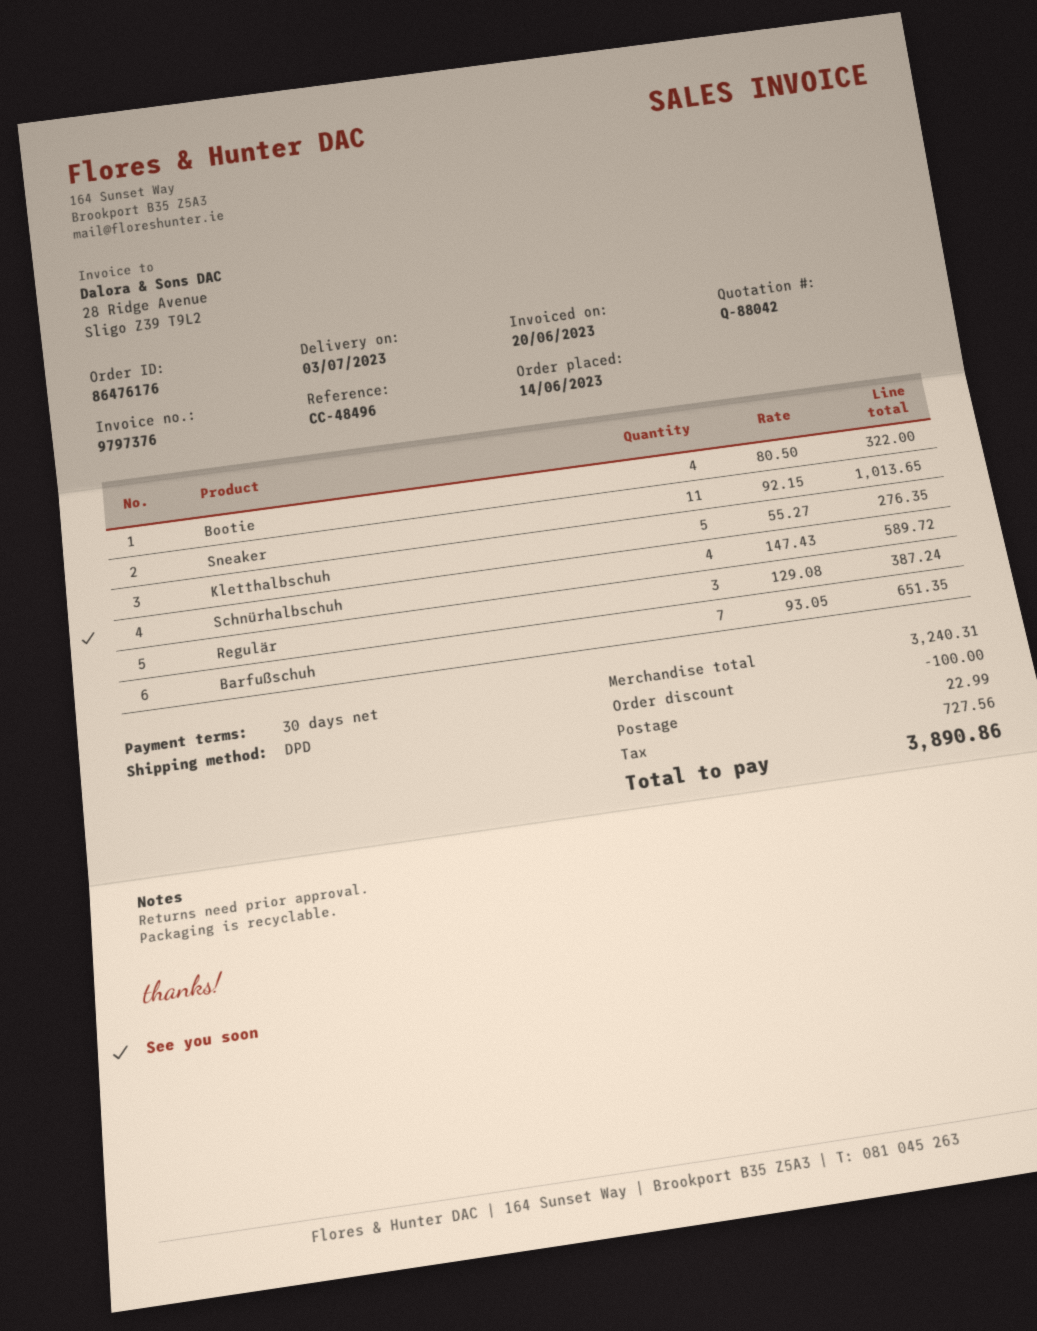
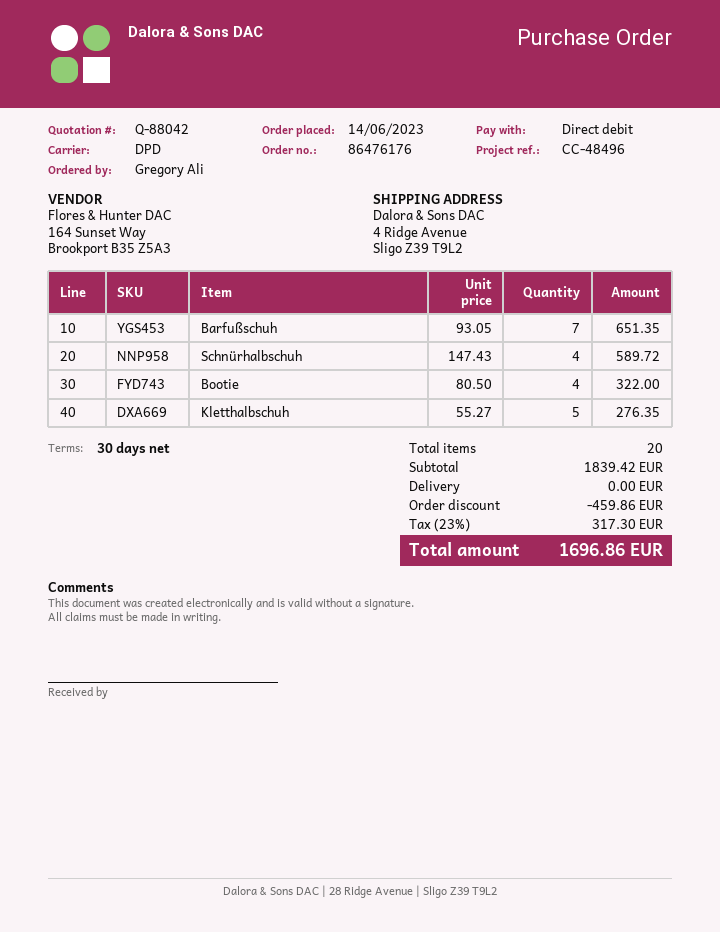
Sneaker: 11 x 92.15 = 1013.65 -> none
Regulär: 3 x 129.08 = 387.24 -> none
subtotal: 3240.31 -> 1839.42
discount: 100.00 -> 459.86
shipping: 22.99 -> 0.00
tax: 727.56 -> 317.30
total: 3890.86 -> 1696.86

